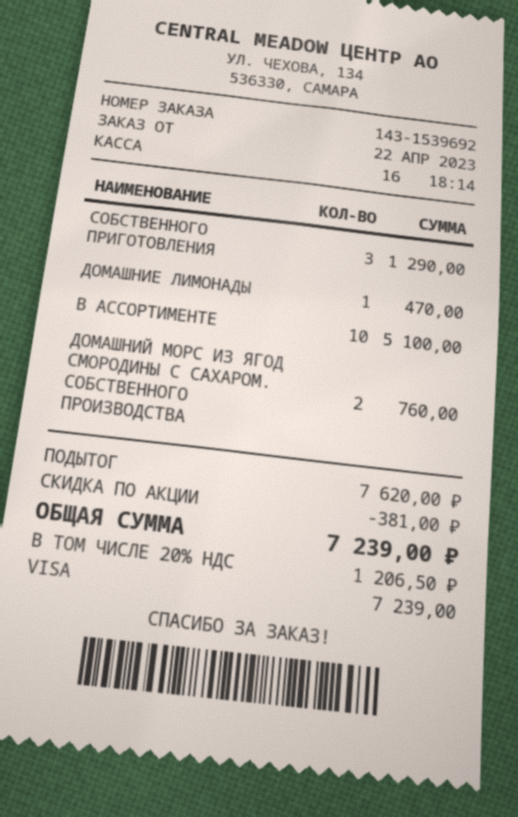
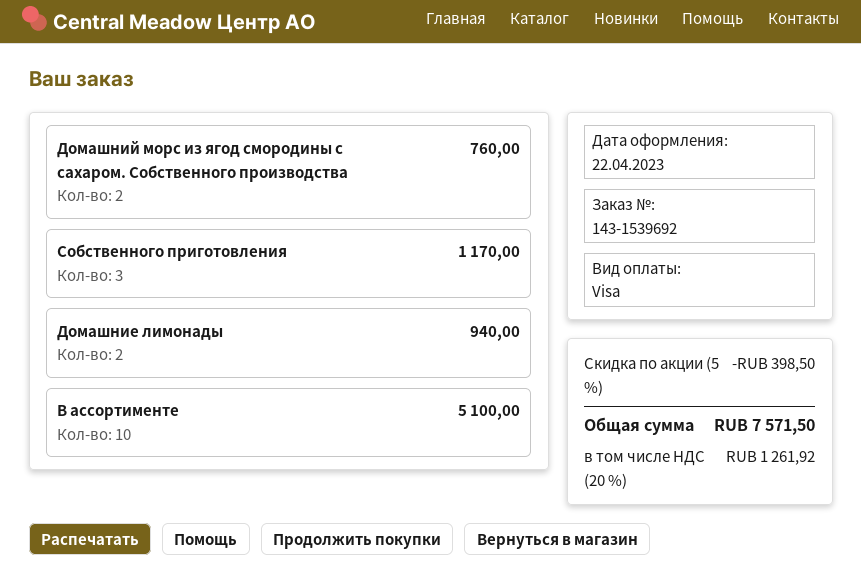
СОБСТВЕННОГО ПРИГОТОВЛЕНИЯ: 3 for 1290.00 -> 3 for 1170.00
ДОМАШНИЕ ЛИМОНАДЫ: 1 for 470.00 -> 2 for 940.00
discount: 381.00 -> 398.50
tax: 20% = 1206.50 -> 20% = 1261.92
total: 7239.00 -> 7571.50

